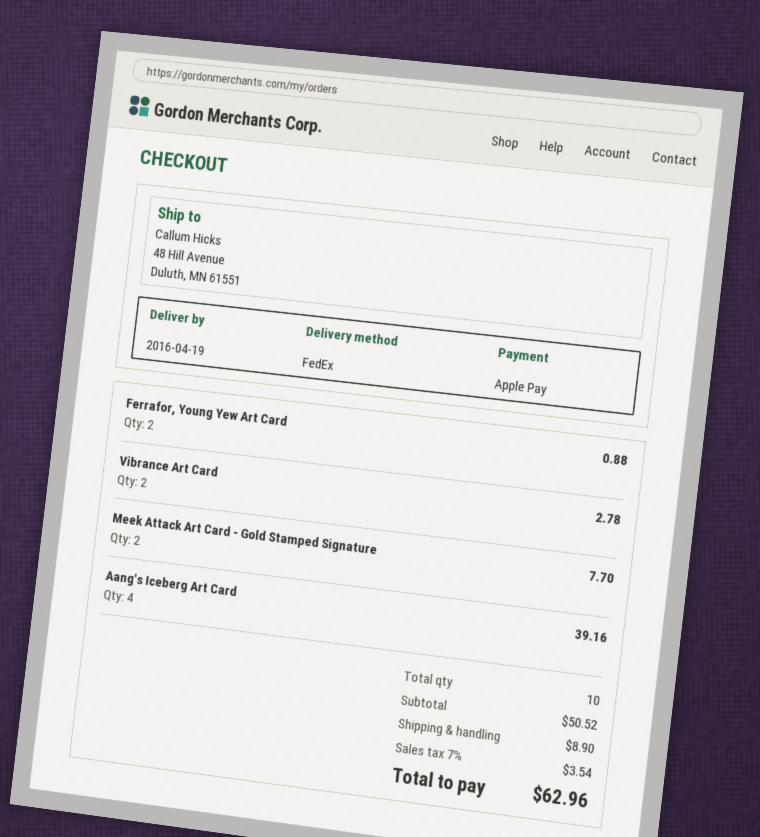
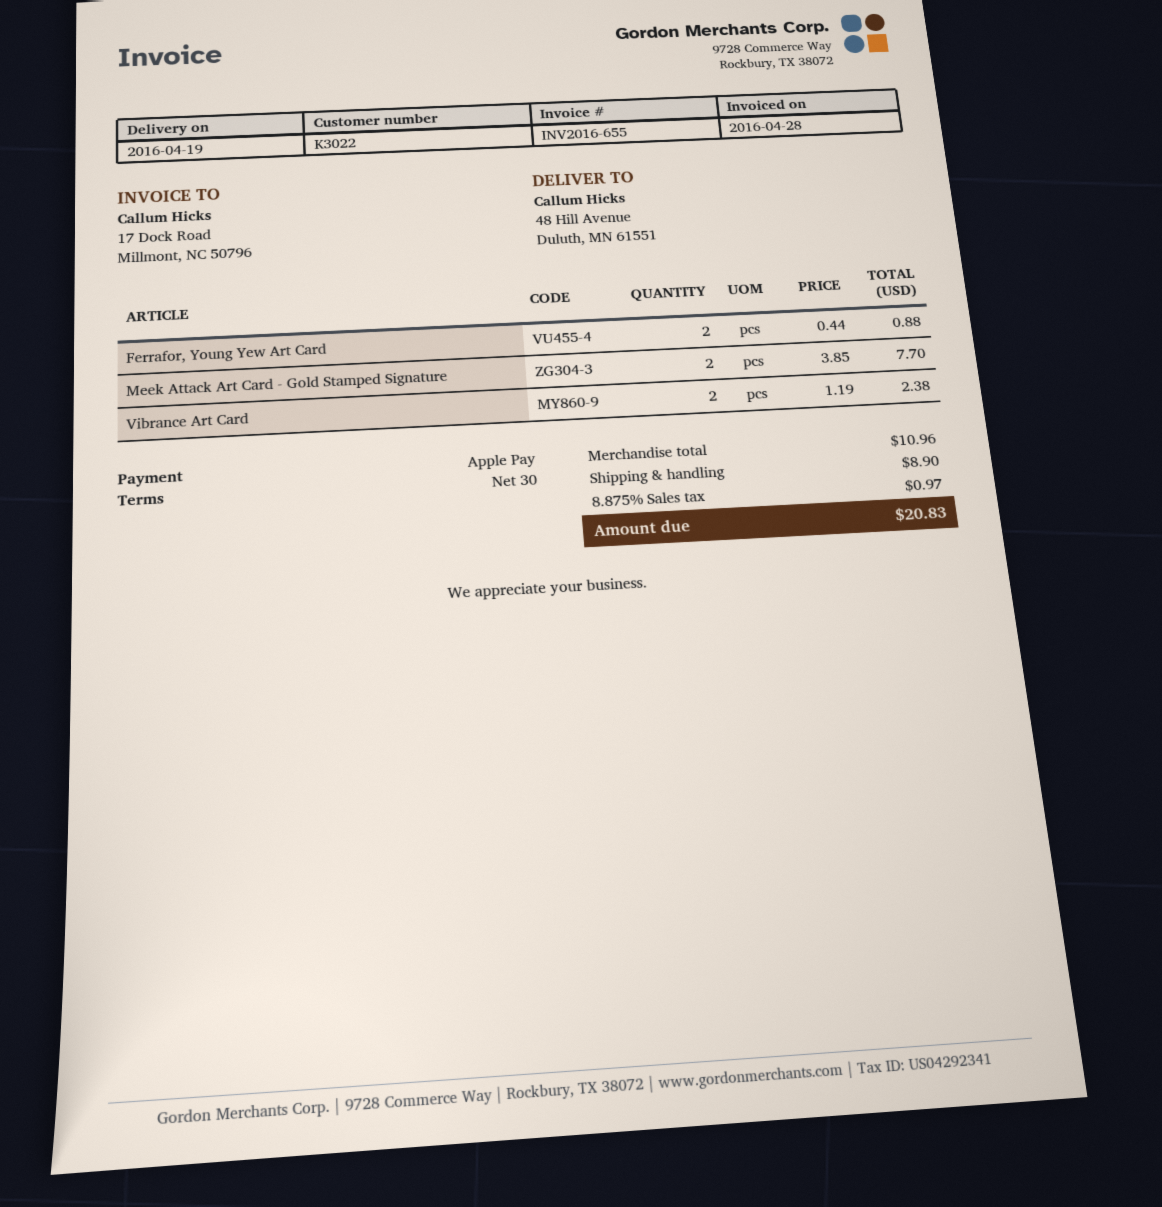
Vibrance Art Card: 2 for 2.78 -> 2 for 2.38
Aang's Iceberg Art Card: 4 for 39.16 -> none
subtotal: 50.52 -> 10.96
tax: 7% = 3.54 -> 8.875% = 0.97
total: 62.96 -> 20.83

